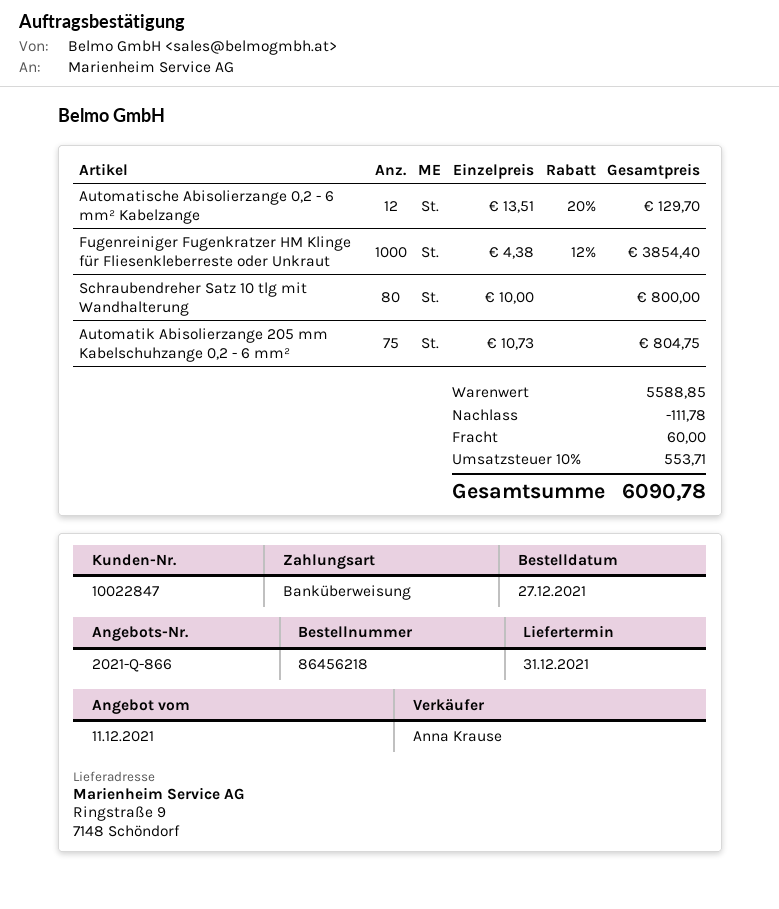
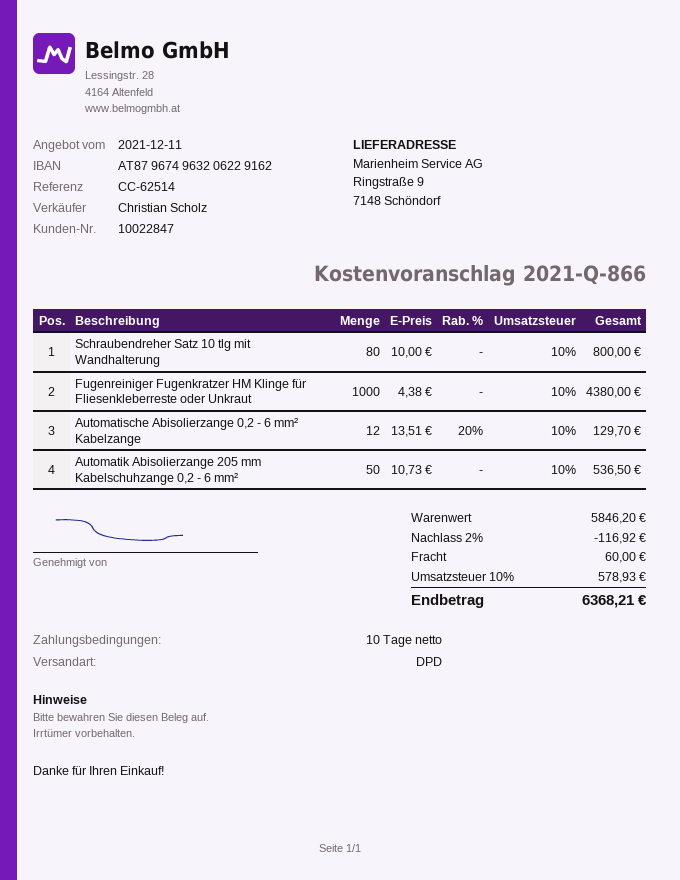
sales rep: Anna Krause -> Christian Scholz
Fugenreiniger Fugenkratzer HM Klinge für Fliesenkleberreste oder Unkraut: 1000 x 4.38 - 12% = 3854.40 -> 1000 x 4.38 = 4380.00
Automatik Abisolierzange 205 mm Kabelschuhzange 0,2 - 6 mm²: 75 x 10.73 = 804.75 -> 50 x 10.73 = 536.50
subtotal: 5588.85 -> 5846.20
discount: 111.78 -> 116.92
tax: 10% = 553.71 -> 10% = 578.93
total: 6090.78 -> 6368.21

